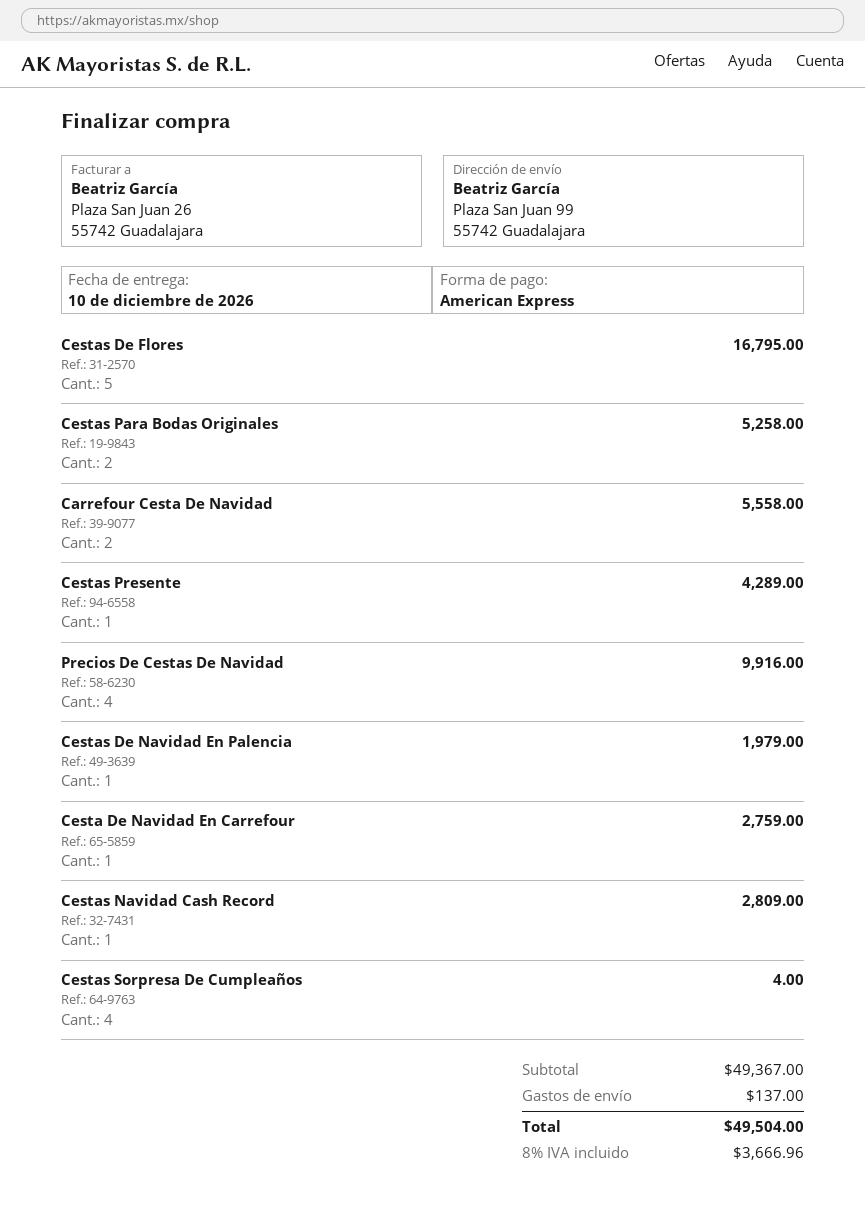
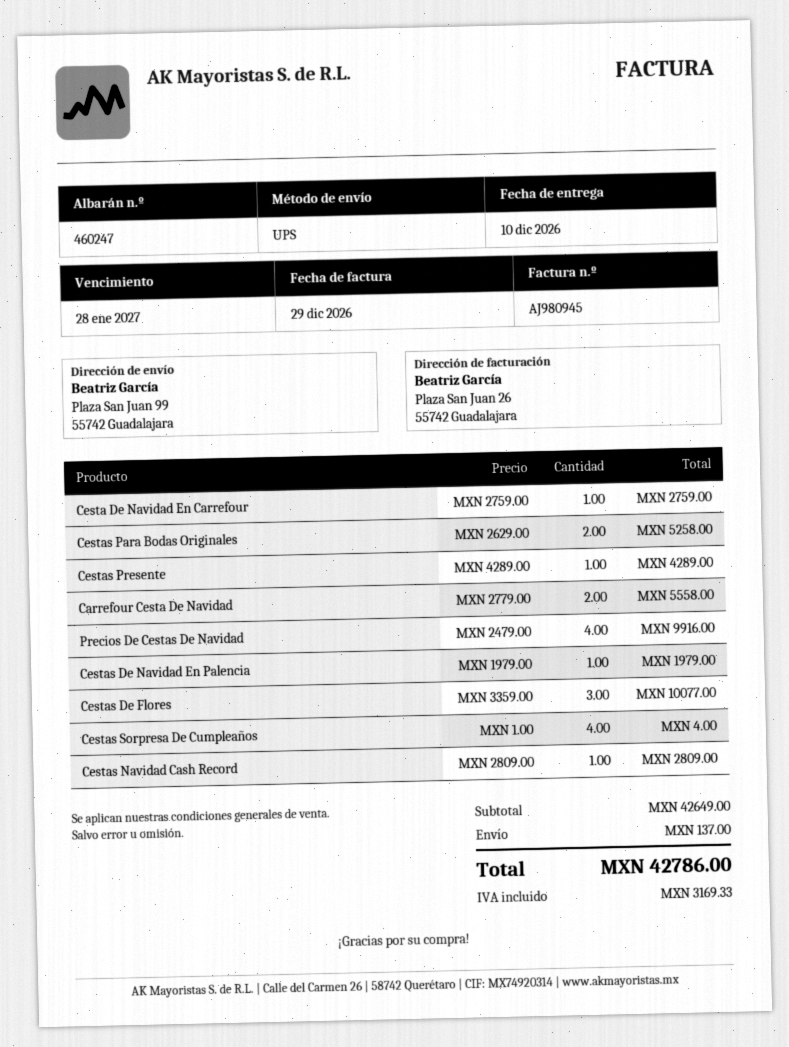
Cestas De Flores: 5 for 16795.00 -> 3 for 10077.00
subtotal: 49367.00 -> 42649.00
tax: 3666.96 -> 3169.33
total: 49504.00 -> 42786.00

